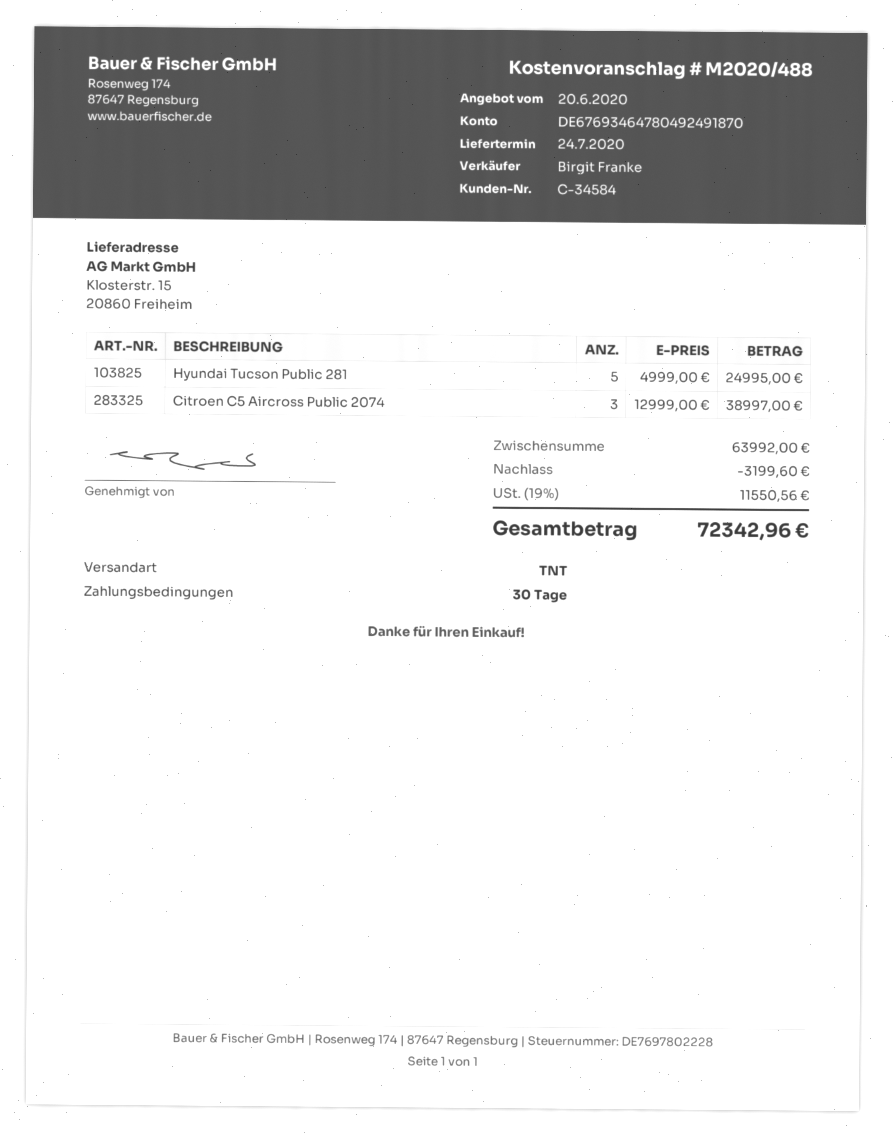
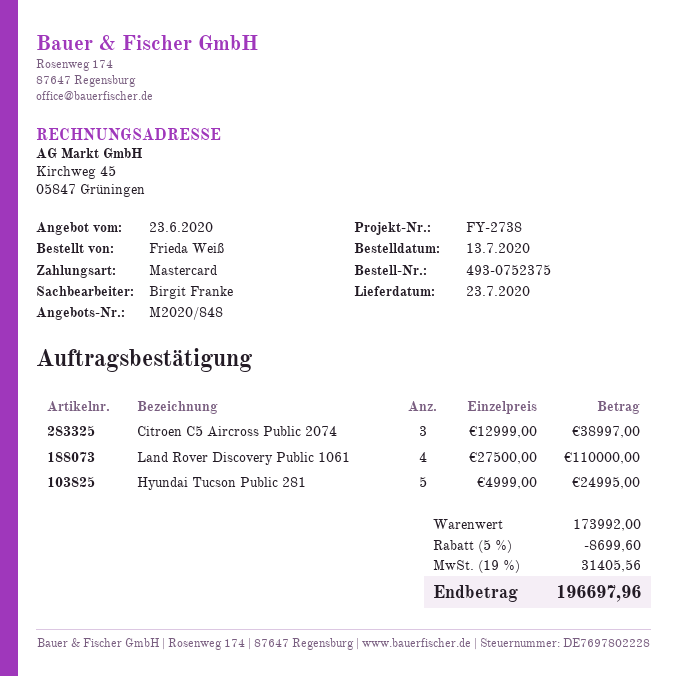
quote number: M2020/488 -> M2020/848
quote date: 2020-06-20 -> 2020-06-23
delivery date: 2020-07-24 -> 2020-07-23
Land Rover Discovery Public 1061: none -> 4 x 27500.00 = 110000.00
subtotal: 63992.00 -> 173992.00
discount: 3199.60 -> 8699.60
tax: 19% = 11550.56 -> 19% = 31405.56
total: 72342.96 -> 196697.96

